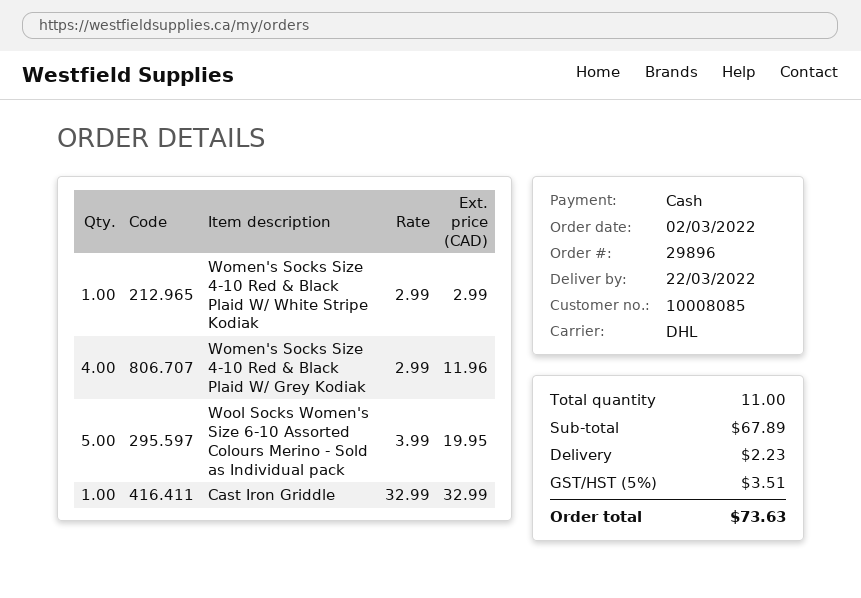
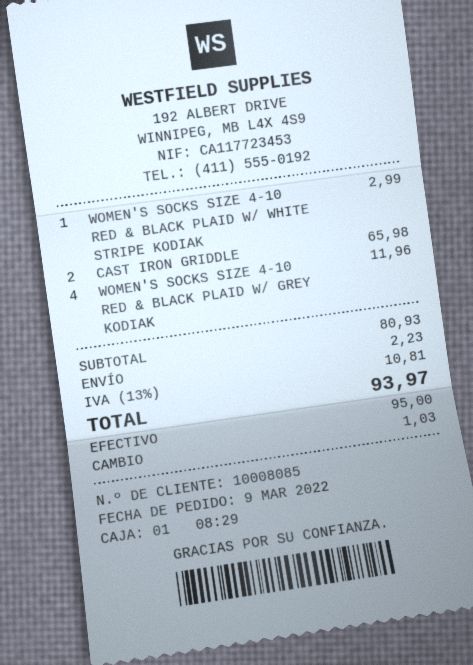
order date: 2022-03-02 -> 2022-03-09
Wool Socks Women's Size 6-10 Assorted Colours Merino - Sold as Individual pack: 5 for 19.95 -> none
Cast Iron Griddle: 1 for 32.99 -> 2 for 65.98
subtotal: 67.89 -> 80.93
tax: 5% = 3.51 -> 13% = 10.81
total: 73.63 -> 93.97

